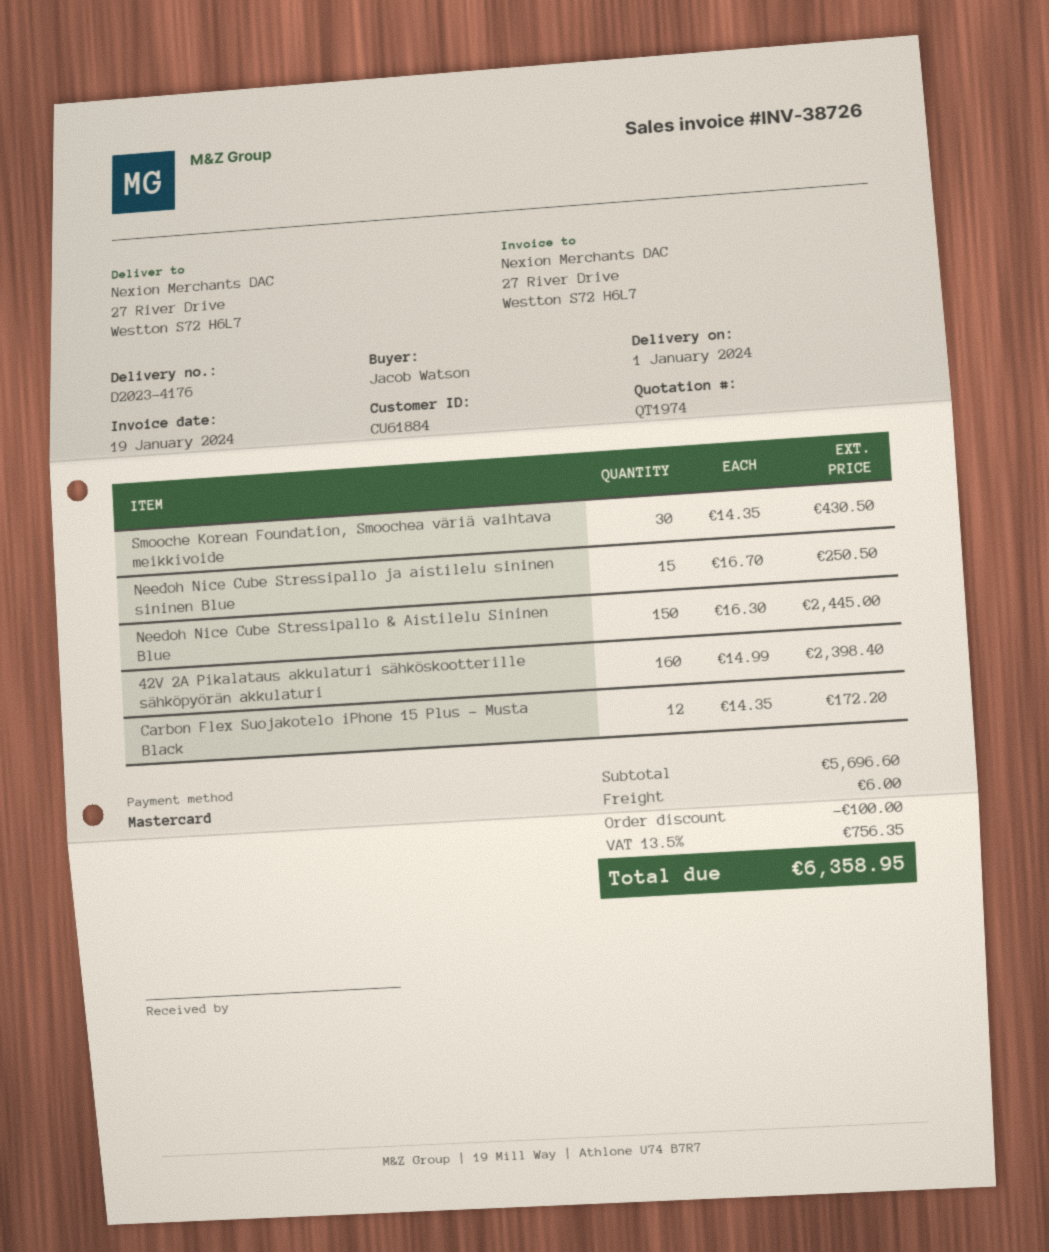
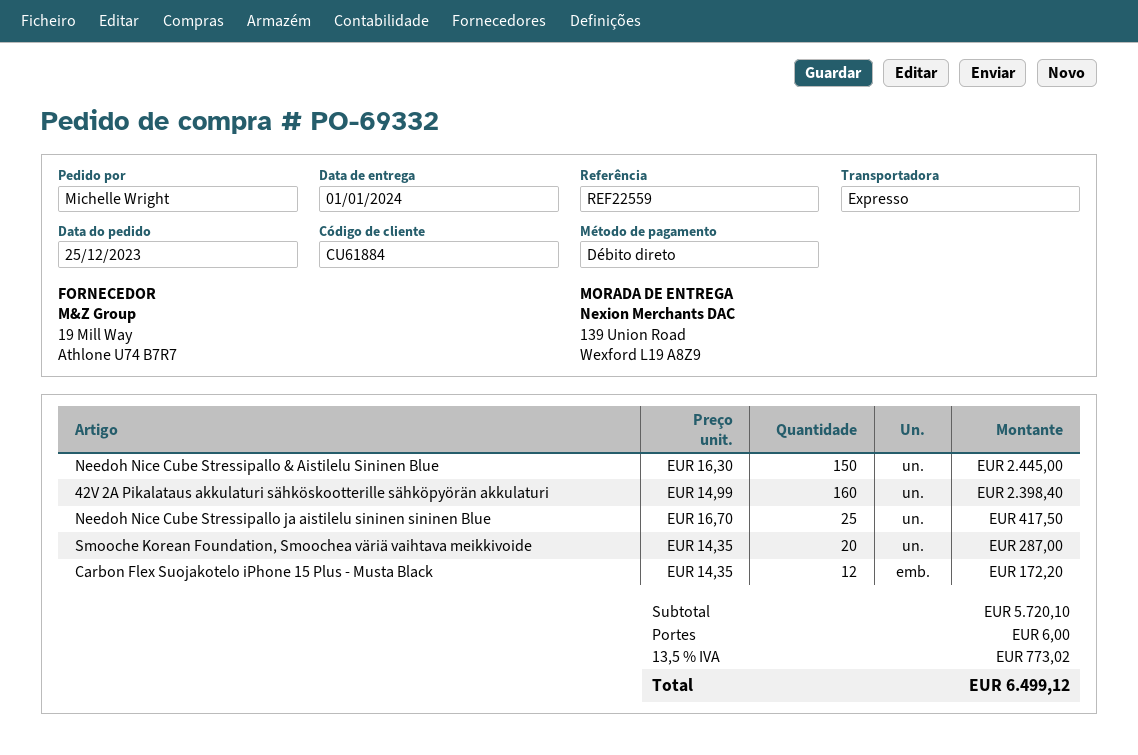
ordered by: Jacob Watson -> Michelle Wright
payment method: Mastercard -> direct debit
ship to: 27 River Drive, Westton S72 H6L7 -> 139 Union Road, Wexford L19 A8Z9
Smooche Korean Foundation, Smoochea väriä vaihtava meikkivoide: 30 x 14.35 = 430.50 -> 20 x 14.35 = 287.00
Needoh Nice Cube Stressipallo ja aistilelu sininen sininen Blue: 15 x 16.70 = 250.50 -> 25 x 16.70 = 417.50
subtotal: 5696.60 -> 5720.10
discount: 100.00 -> none
tax: 13.5% = 756.35 -> 13.5% = 773.02
total: 6358.95 -> 6499.12

